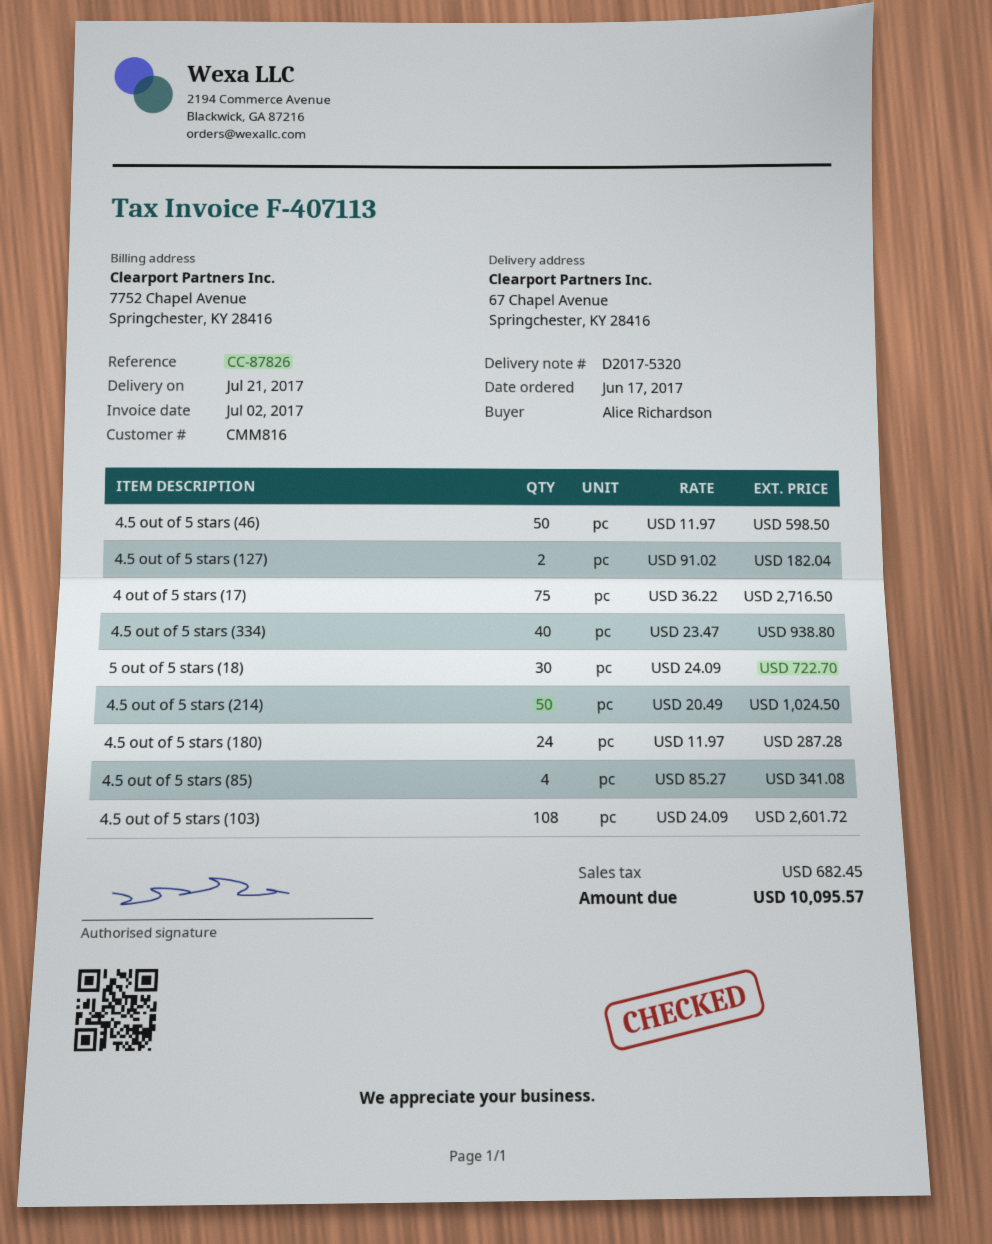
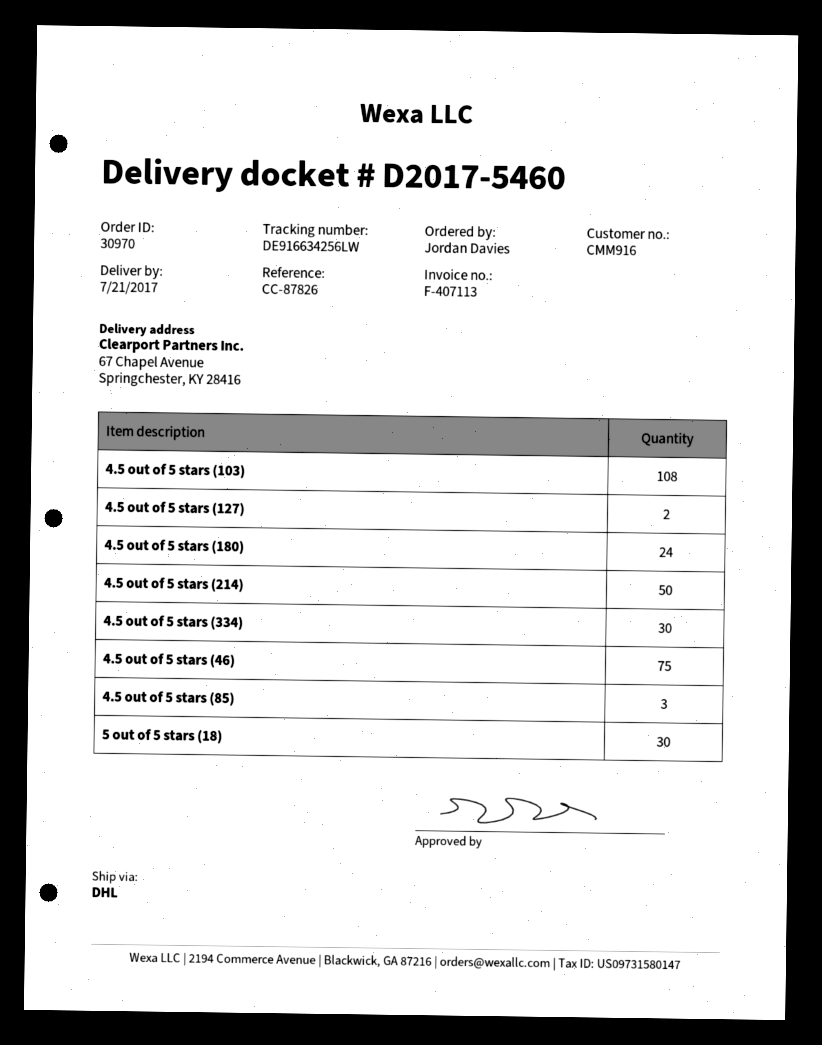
delivery note number: D2017-5320 -> D2017-5460
customer number: CMM816 -> CMM916
ordered by: Alice Richardson -> Jordan Davies
4.5 out of 5 stars (46): 50 -> 75
4 out of 5 stars (17): 75 -> none
4.5 out of 5 stars (334): 40 -> 30
4.5 out of 5 stars (85): 4 -> 3

